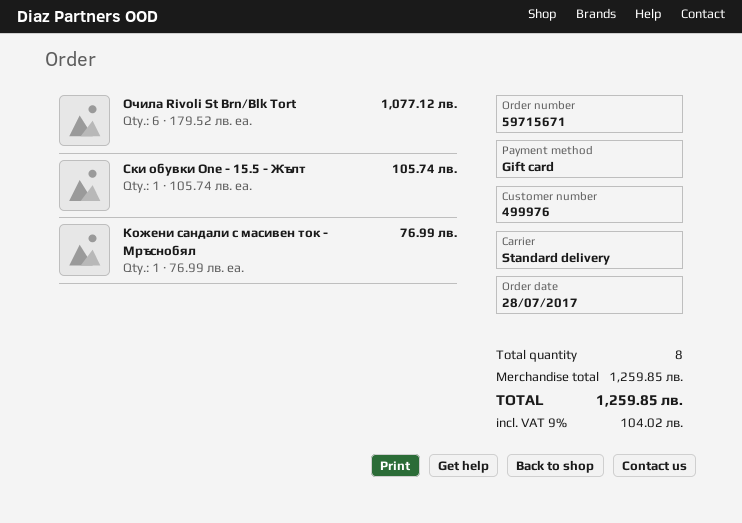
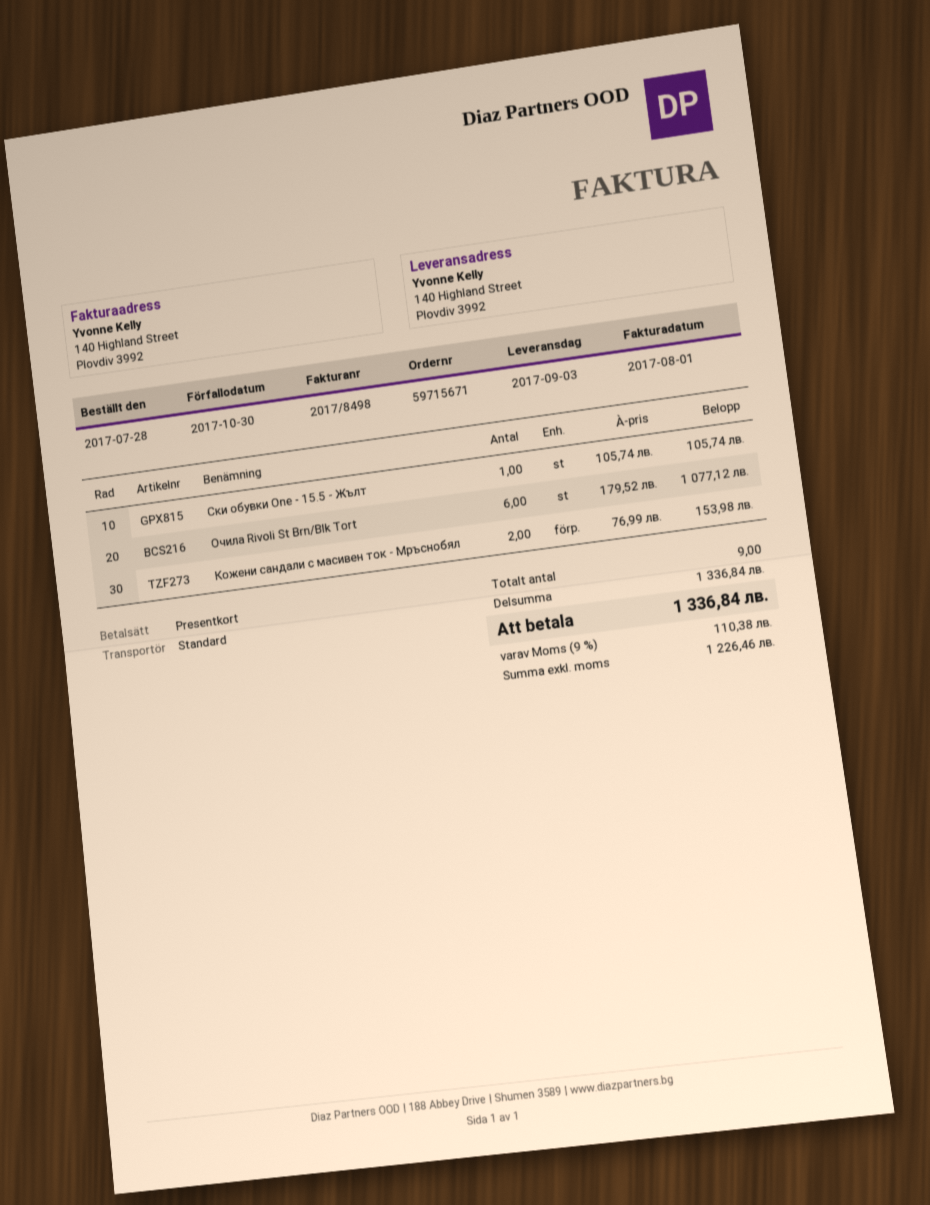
Кожени сандали с масивен ток - Мръснобял: 1 x 76.99 = 76.99 -> 2 x 76.99 = 153.98
total quantity: 8 -> 9
subtotal: 1259.85 -> 1336.84
tax: 9% = 104.02 -> 9% = 110.38
total: 1259.85 -> 1336.84

